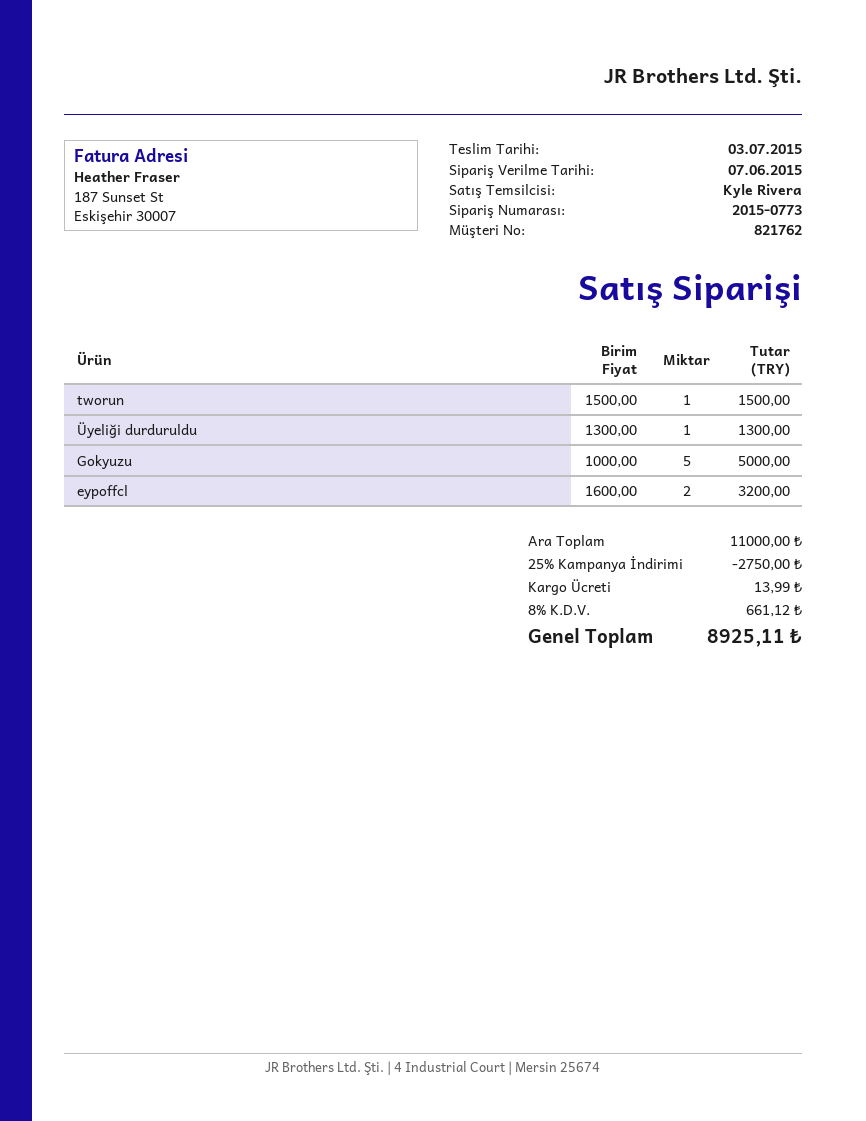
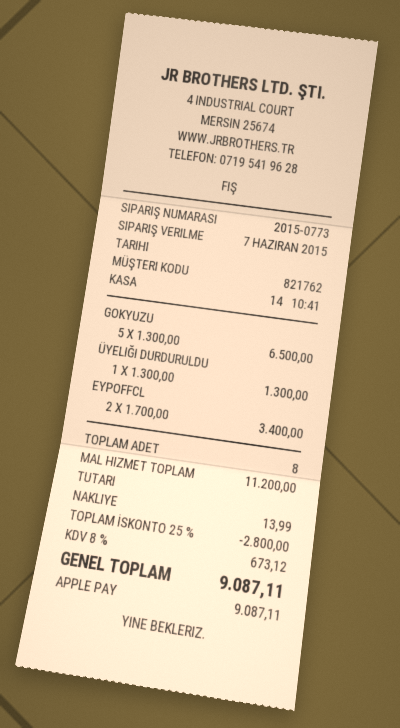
tworun: 1 x 1500.00 = 1500.00 -> none
Gokyuzu: 5 x 1000.00 = 5000.00 -> 5 x 1300.00 = 6500.00
eypoffcl: 2 x 1600.00 = 3200.00 -> 2 x 1700.00 = 3400.00
subtotal: 11000.00 -> 11200.00
discount: 25% = 2750.00 -> 25% = 2800.00
tax: 8% = 661.12 -> 8% = 673.12
total: 8925.11 -> 9087.11

